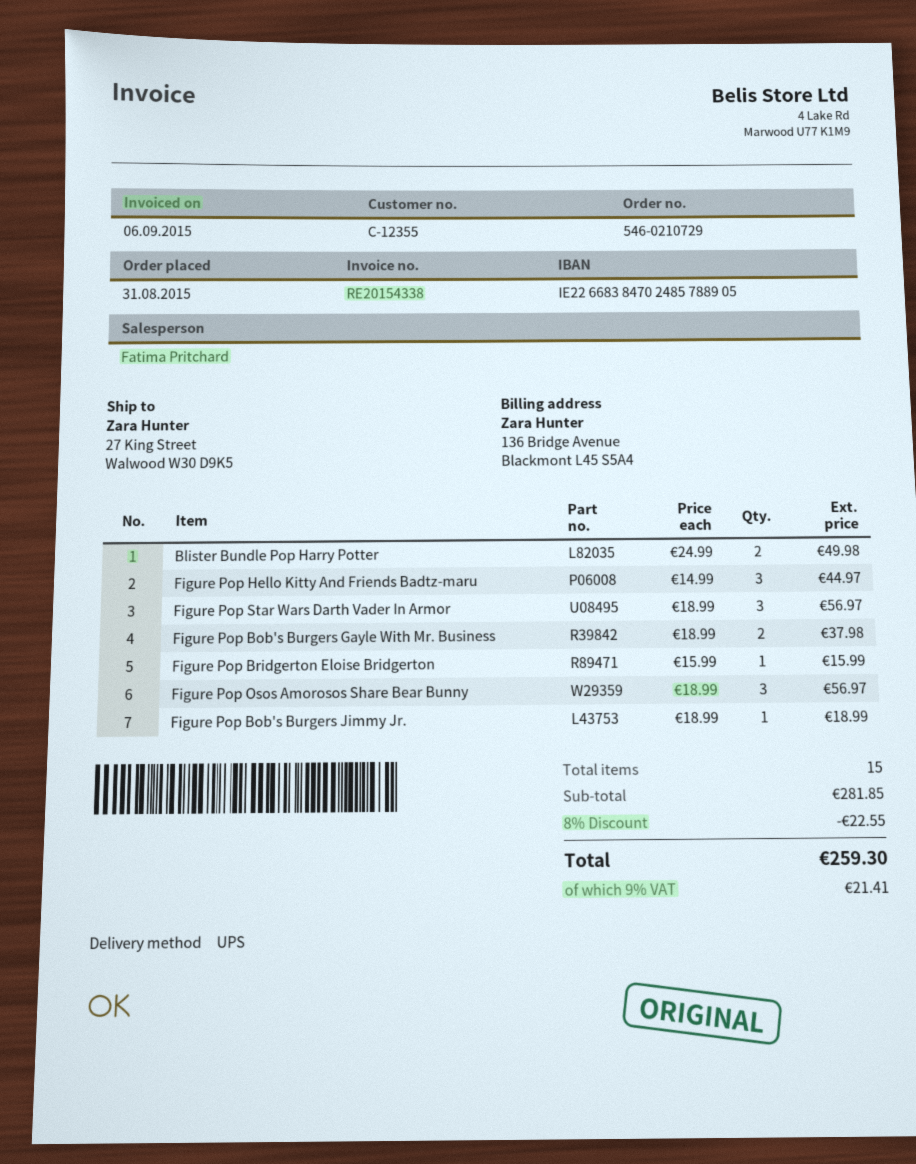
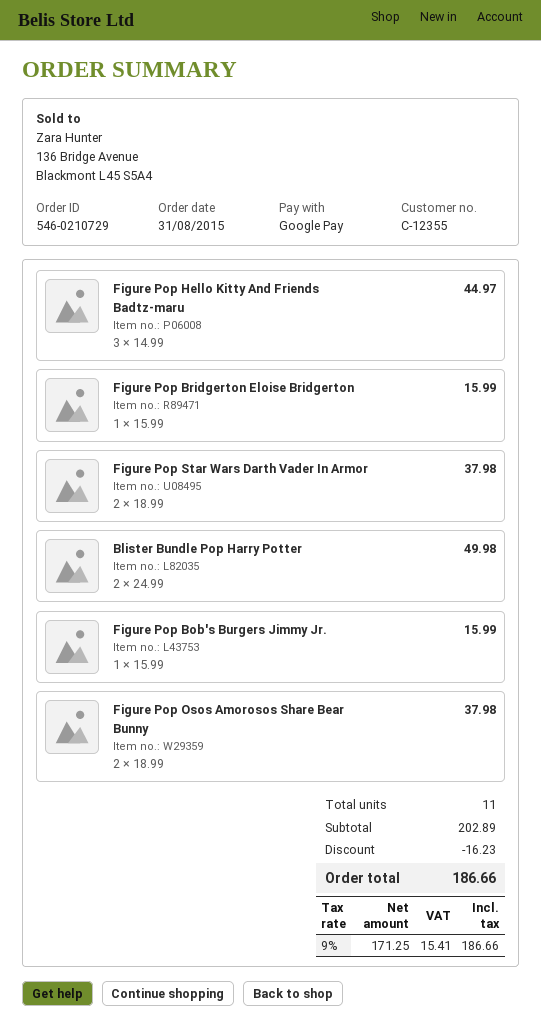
Figure Pop Star Wars Darth Vader In Armor: 3 x 18.99 = 56.97 -> 2 x 18.99 = 37.98
Figure Pop Bob's Burgers Gayle With Mr. Business: 2 x 18.99 = 37.98 -> none
Figure Pop Osos Amorosos Share Bear Bunny: 3 x 18.99 = 56.97 -> 2 x 18.99 = 37.98
Figure Pop Bob's Burgers Jimmy Jr.: 1 x 18.99 = 18.99 -> 1 x 15.99 = 15.99
total quantity: 15 -> 11
subtotal: 281.85 -> 202.89
discount: 22.55 -> 16.23
tax: 9% = 21.41 -> 9% = 15.41
total: 259.30 -> 186.66

